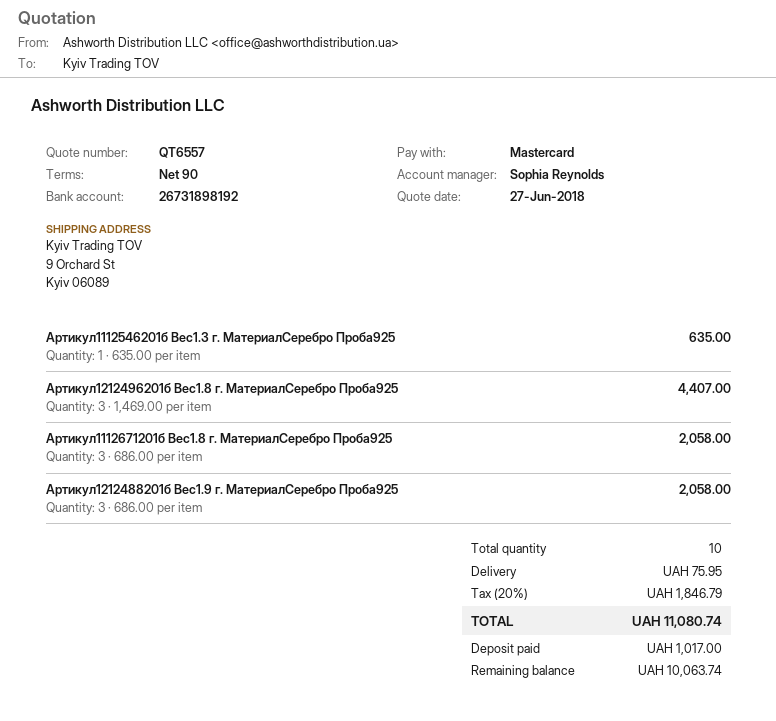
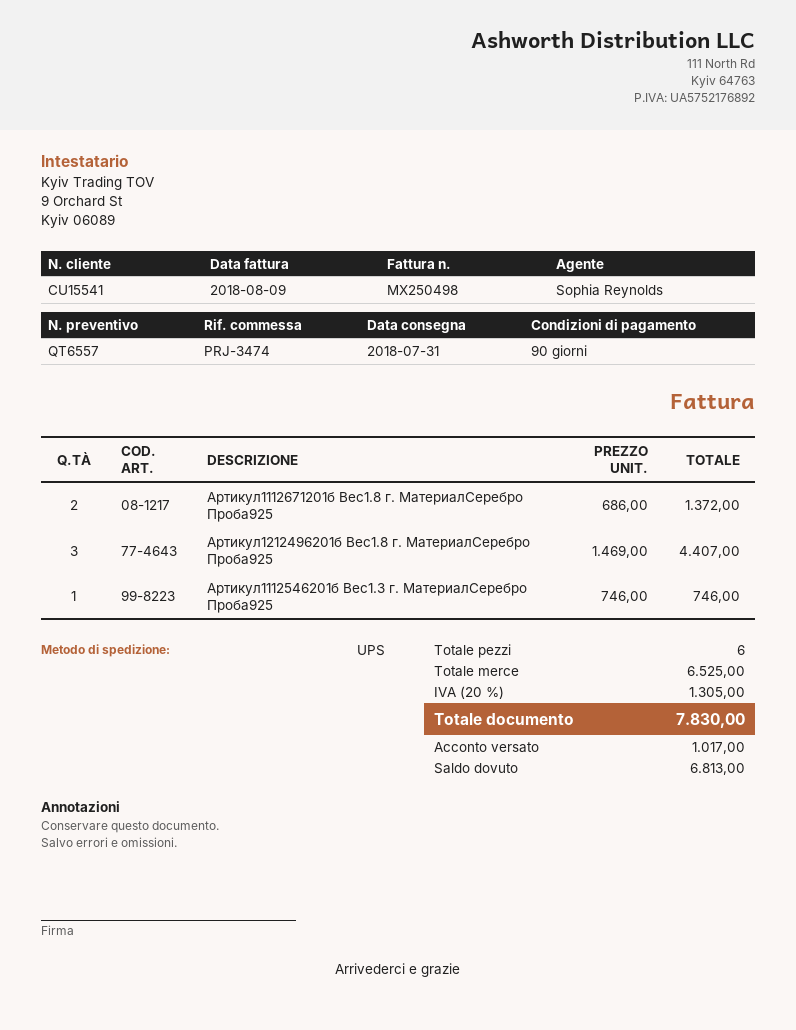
Артикул1112546201б Вес1.3 г. МатериалСеребро Проба925: 1 x 635.00 = 635.00 -> 1 x 746.00 = 746.00
Артикул1112671201б Вес1.8 г. МатериалСеребро Проба925: 3 x 686.00 = 2058.00 -> 2 x 686.00 = 1372.00
Артикул1212488201б Вес1.9 г. МатериалСеребро Проба925: 3 x 686.00 = 2058.00 -> none
total quantity: 10 -> 6
shipping: 75.95 -> none
tax: 20% = 1846.79 -> 20% = 1305.00
total: 11080.74 -> 7830.00
balance: 10063.74 -> 6813.00

